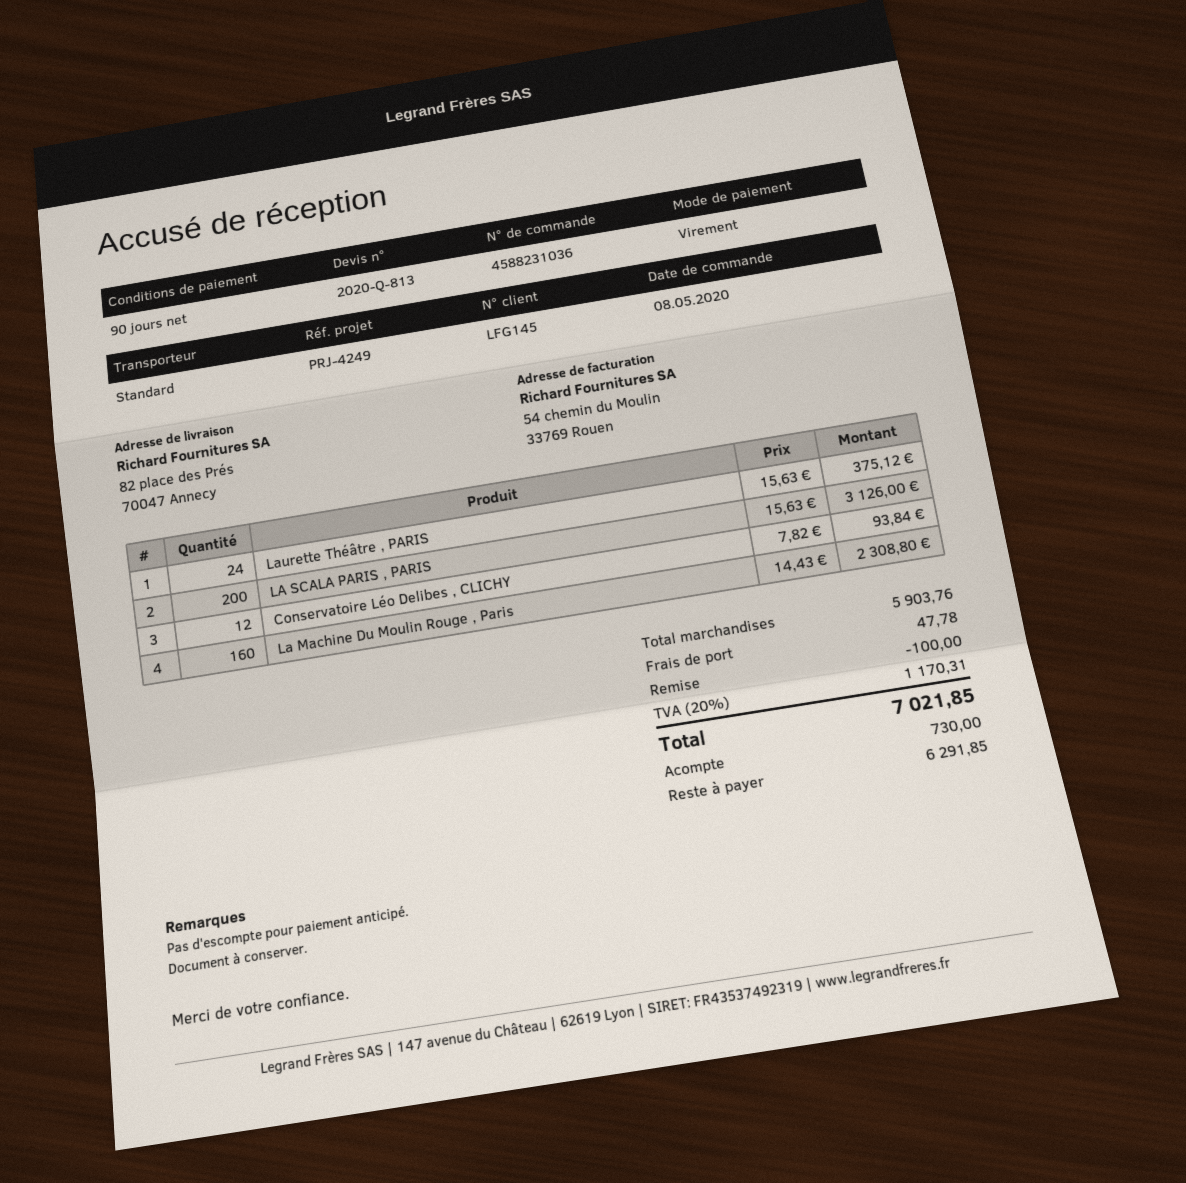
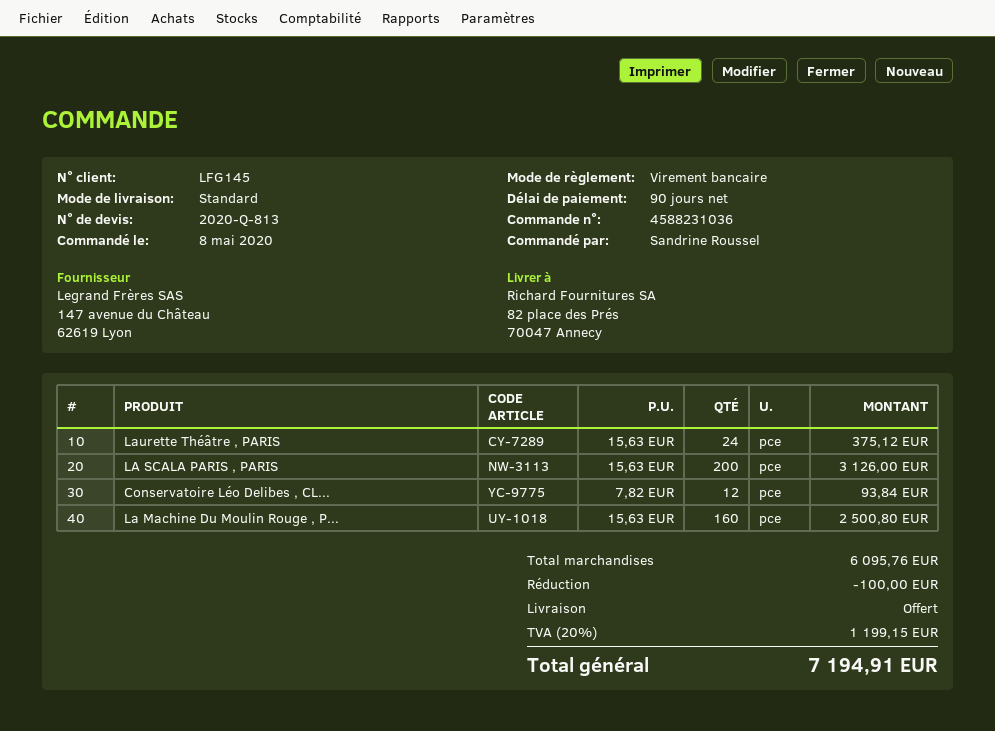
La Machine Du Moulin Rouge , Paris: 160 x 14.43 = 2308.80 -> 160 x 15.63 = 2500.80
subtotal: 5903.76 -> 6095.76
shipping: 47.78 -> 0.00
tax: 20% = 1170.31 -> 20% = 1199.15
total: 7021.85 -> 7194.91

